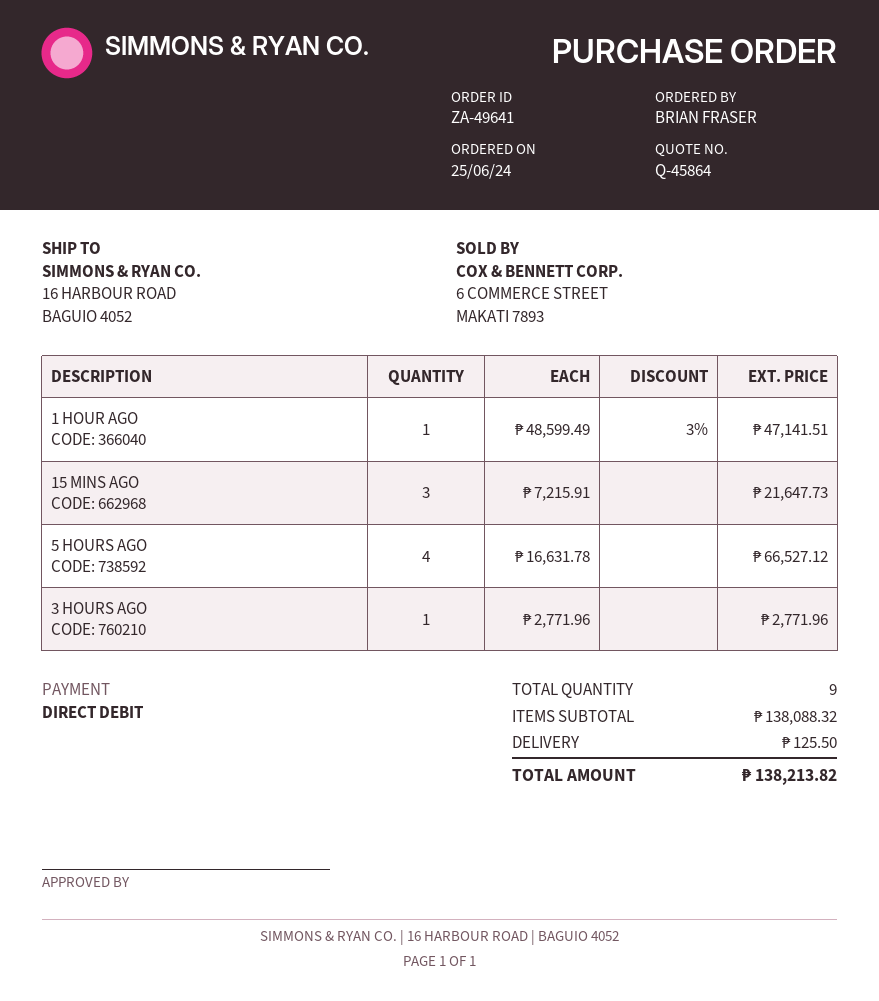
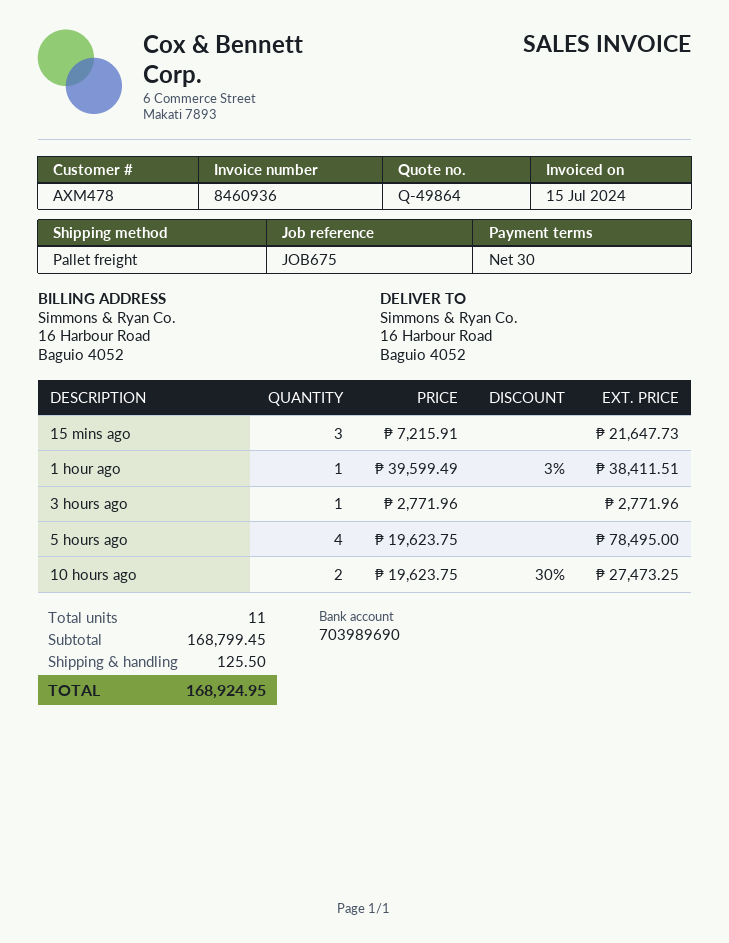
quote number: Q-45864 -> Q-49864
1 HOUR AGO: 1 x 48599.49 - 3% = 47141.51 -> 1 x 39599.49 - 3% = 38411.51
5 HOURS AGO: 4 x 16631.78 = 66527.12 -> 4 x 19623.75 = 78495.00
10 hours ago: none -> 2 x 19623.75 - 30% = 27473.25
total quantity: 9 -> 11
subtotal: 138088.32 -> 168799.45
total: 138213.82 -> 168924.95

